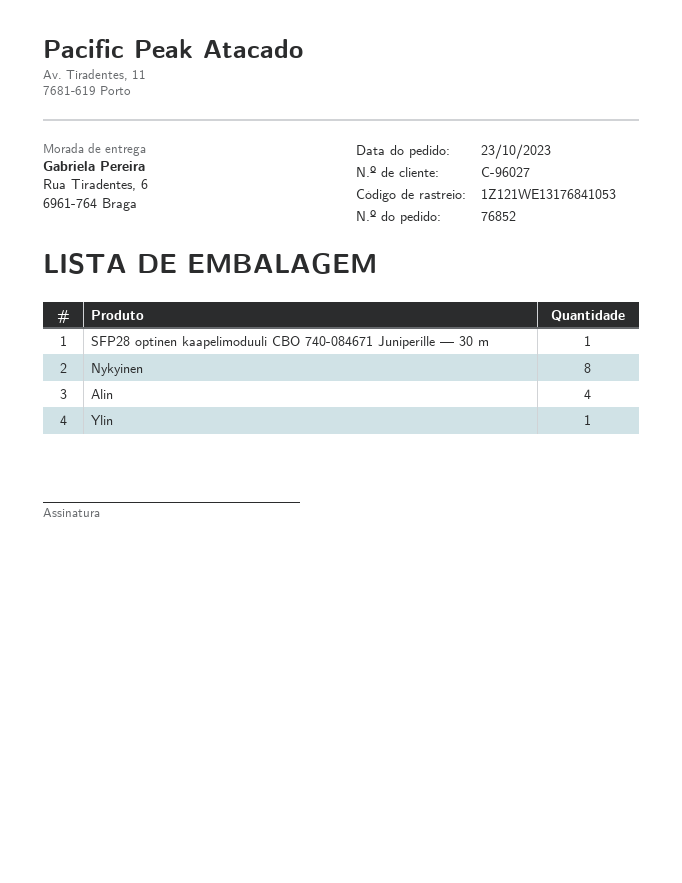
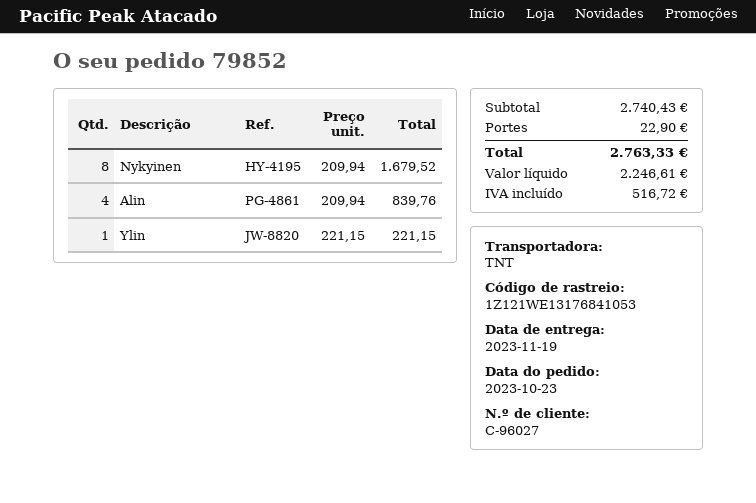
order number: 76852 -> 79852
SFP28 optinen kaapelimoduuli CBO 740-084671 Juniperille — 30 m: 1 -> none

